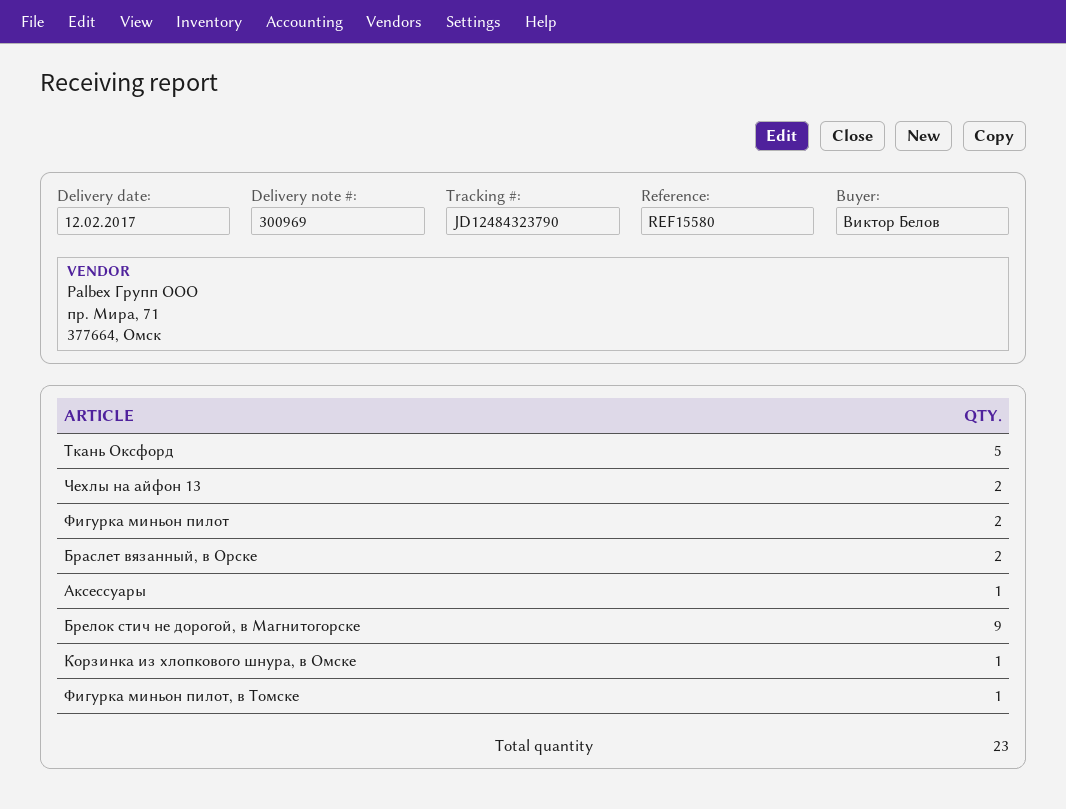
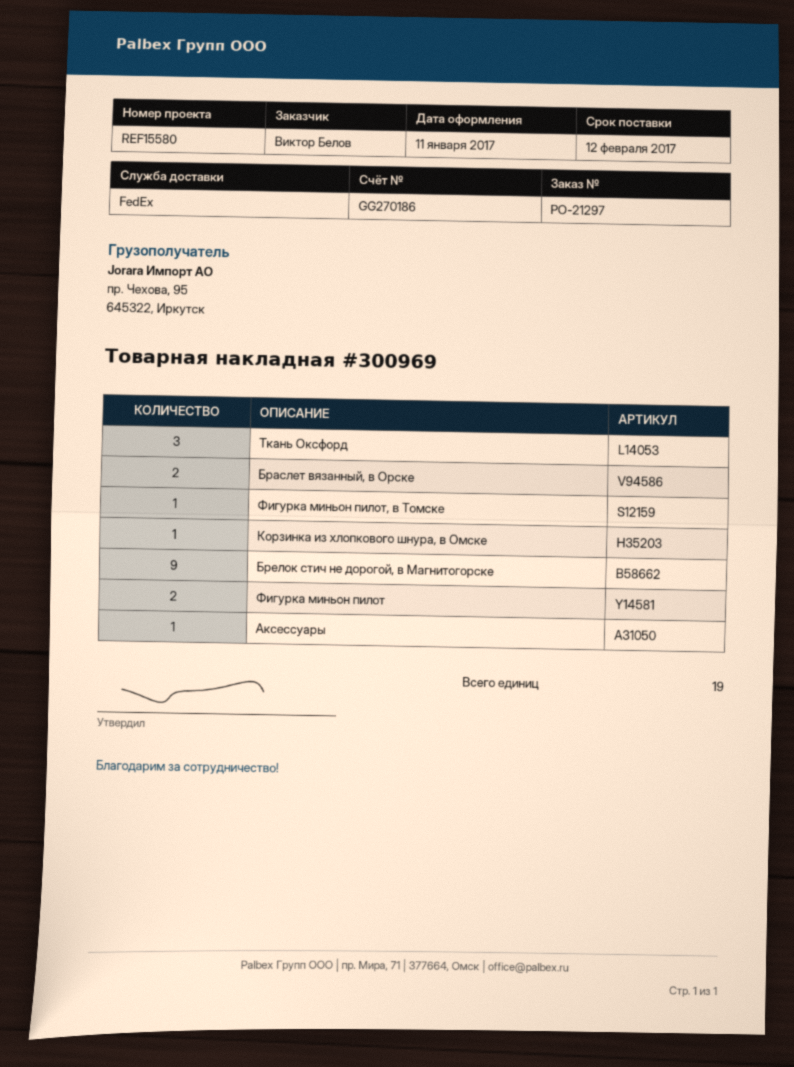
Ткань Оксфорд: 5 -> 3
Чехлы на айфон 13: 2 -> none
total quantity: 23 -> 19

